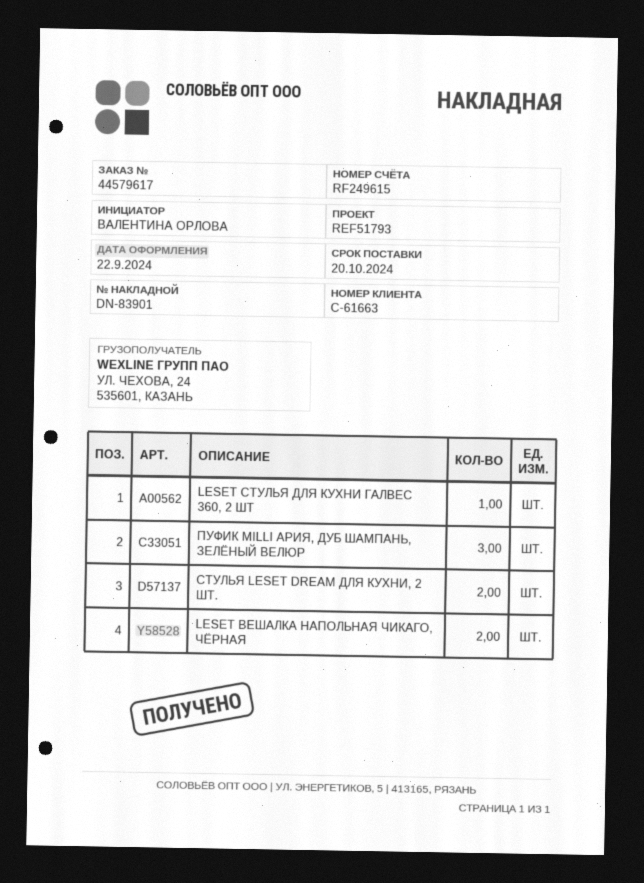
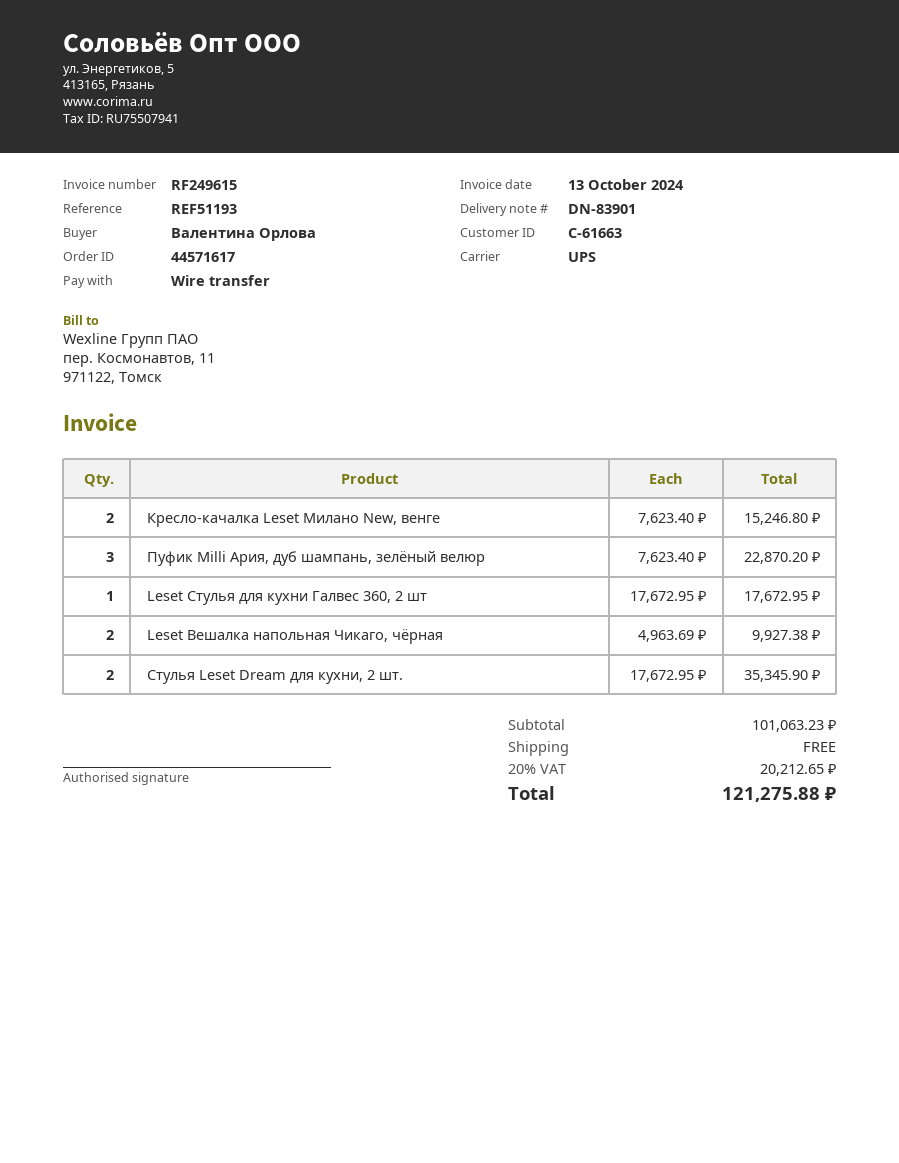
order number: 44579617 -> 44571617
reference: REF51793 -> REF51193
Кресло-качалка Leset Милано New, венге: none -> 2

